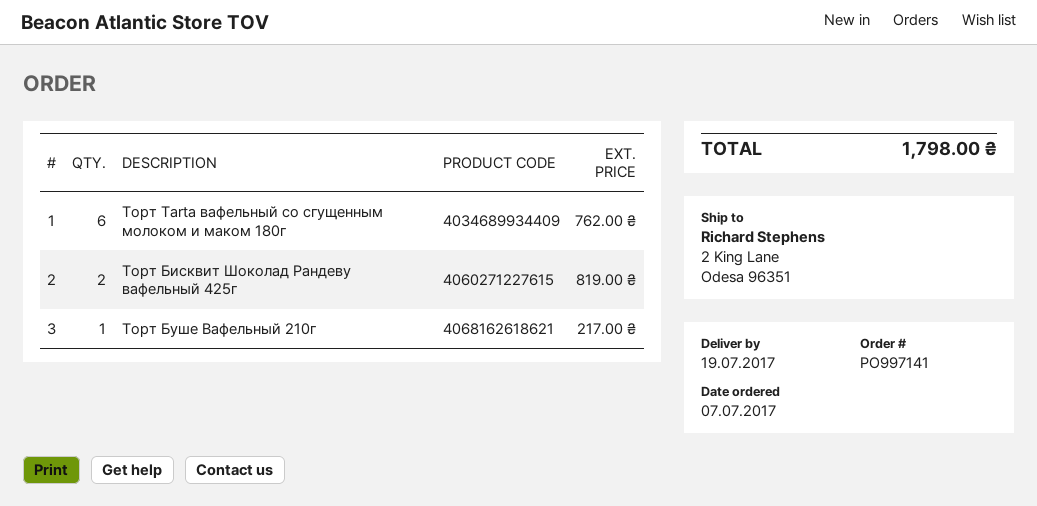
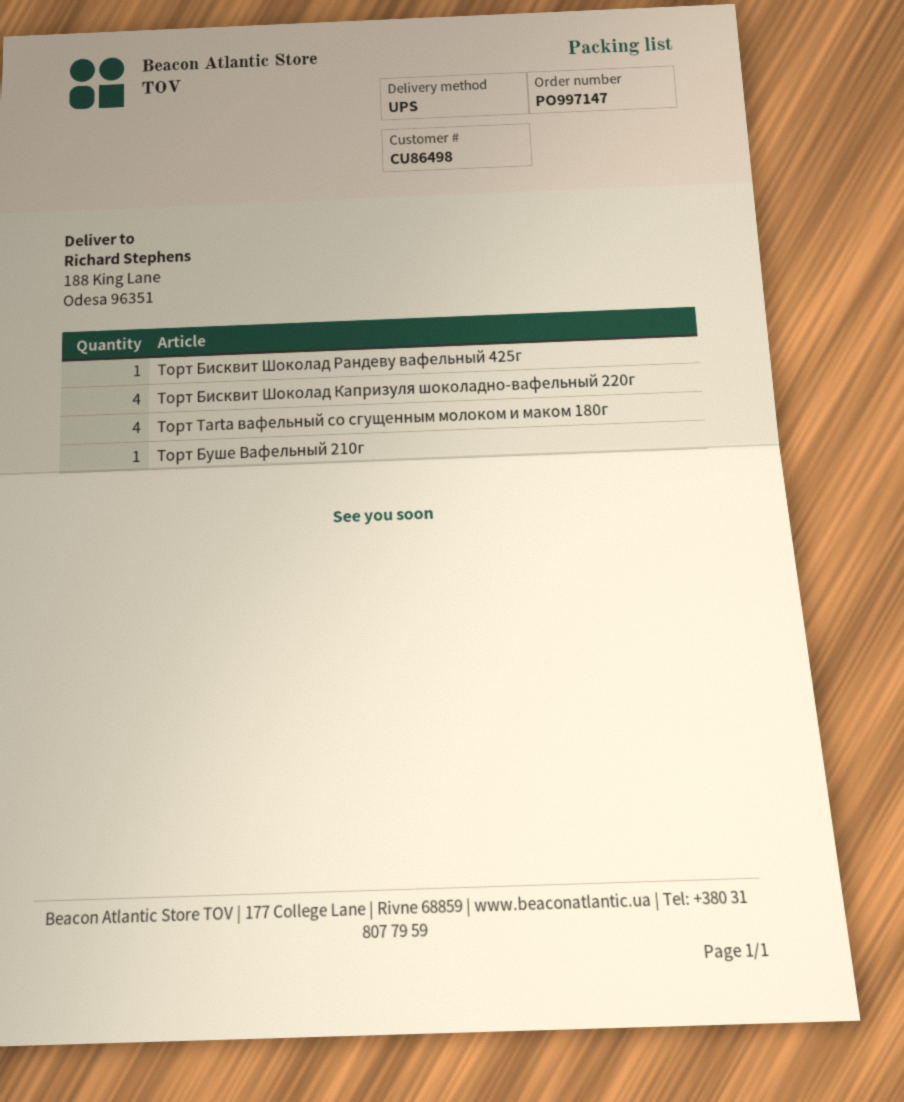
order number: PO997141 -> PO997147
ship to: 2 King Lane, Odesa 96351 -> 188 King Lane, Odesa 96351
Торт Tarta вафельный со сгущенным молоком и маком 180г: 6 -> 4
Торт Бисквит Шоколад Рандеву вафельный 425г: 2 -> 1
Торт Бисквит Шоколад Капризуля шоколадно-вафельный 220г: none -> 4

